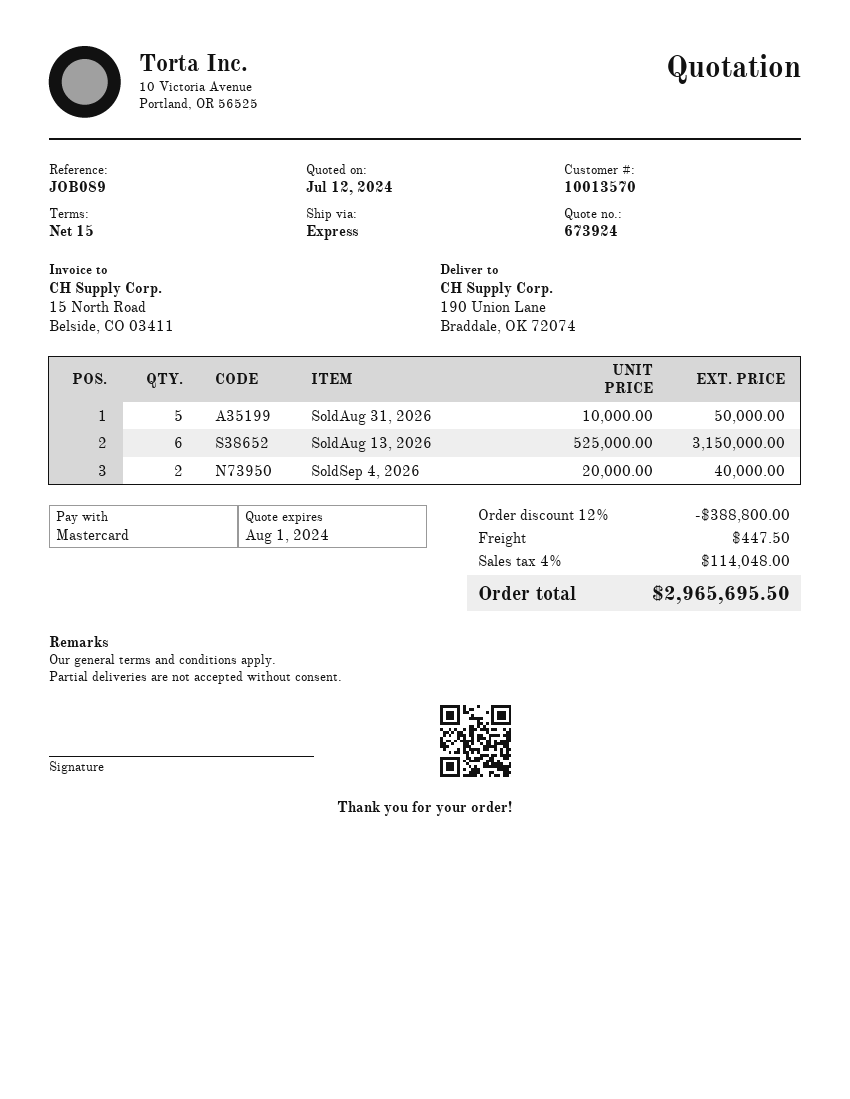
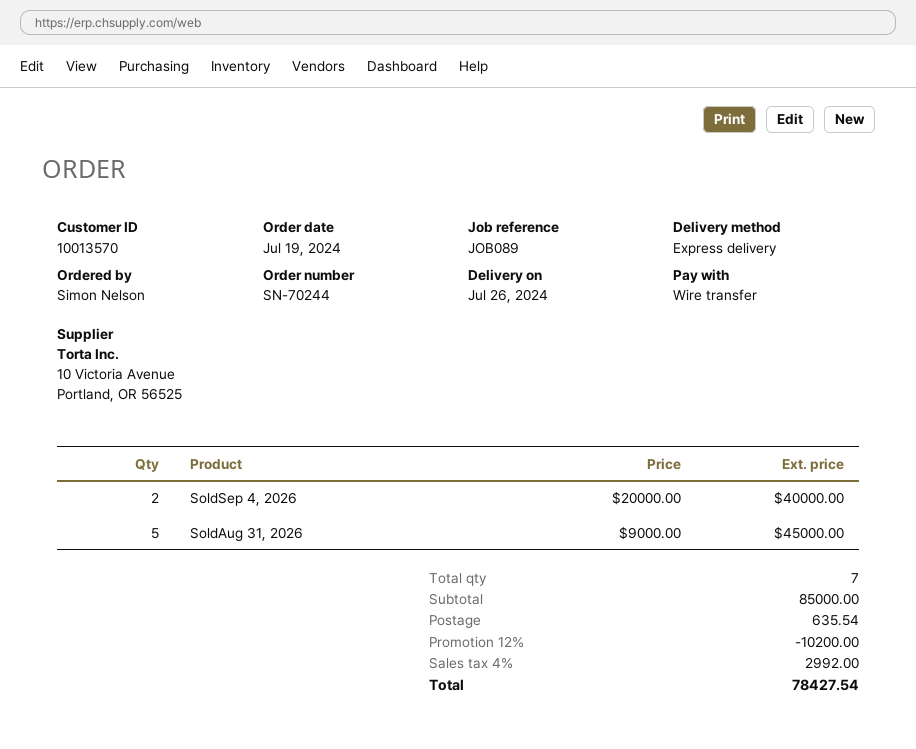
payment method: Mastercard -> bank transfer
SoldAug 31, 2026: 5 x 10000.00 = 50000.00 -> 5 x 9000.00 = 45000.00
SoldAug 13, 2026: 6 x 525000.00 = 3150000.00 -> none
discount: 12% = 388800.00 -> 12% = 10200.00
shipping: 447.50 -> 635.54
tax: 4% = 114048.00 -> 4% = 2992.00
total: 2965695.50 -> 78427.54

